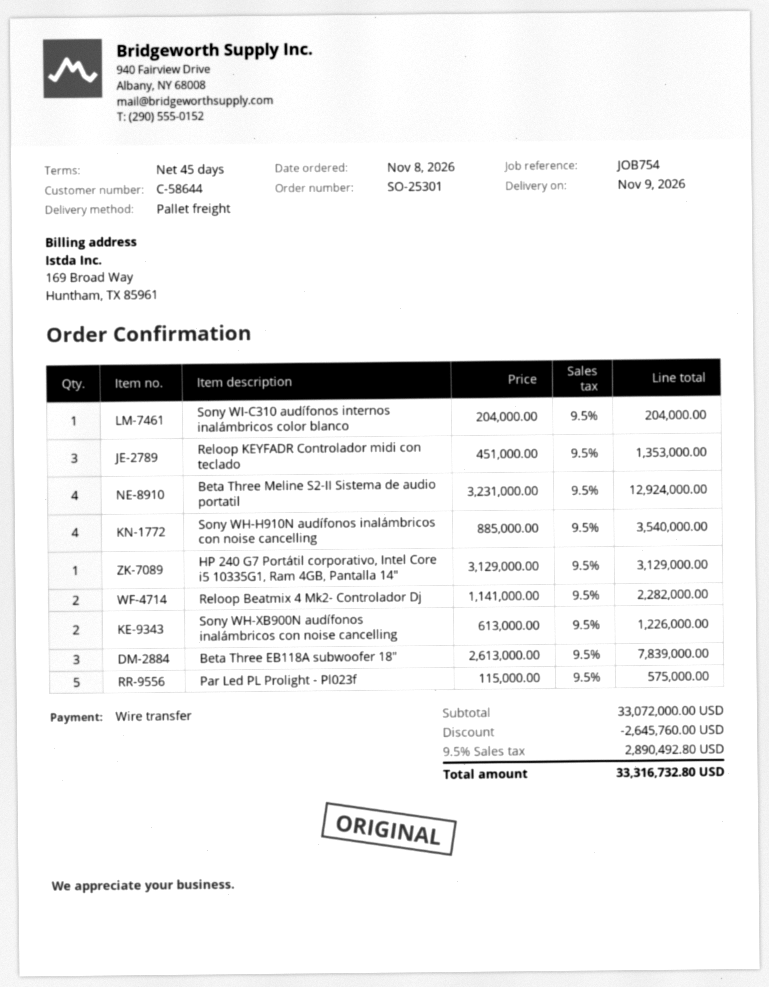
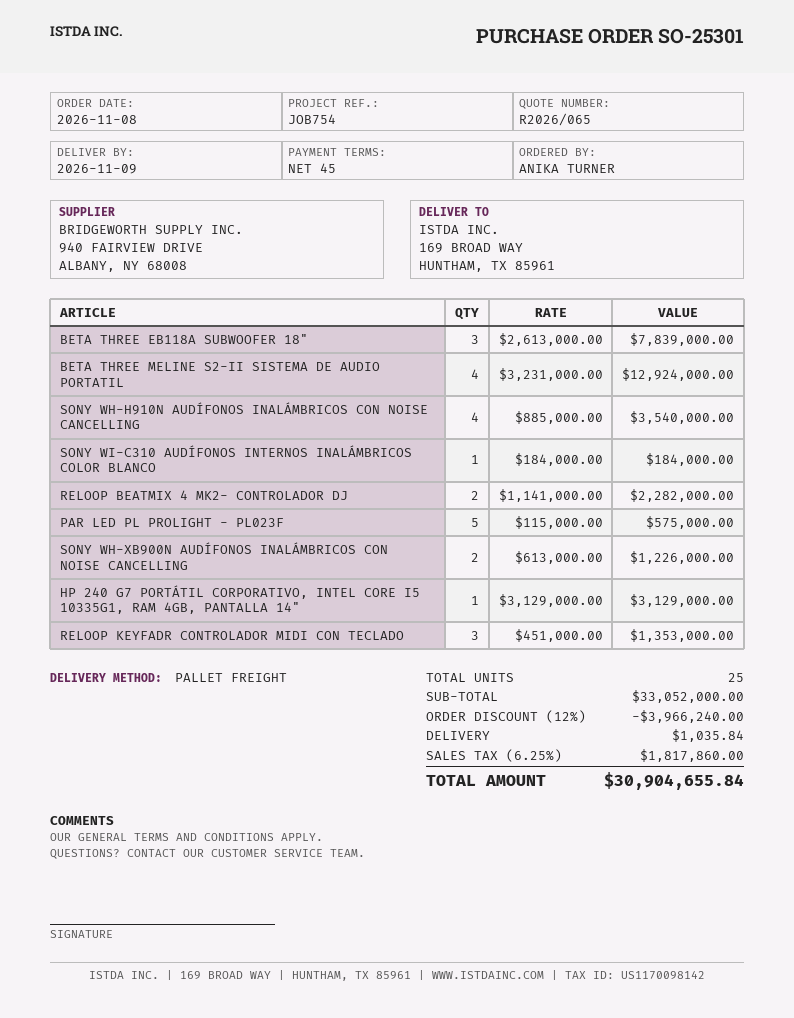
Sony WI-C310 audífonos internos inalámbricos color blanco: 1 x 204000.00 = 204000.00 -> 1 x 184000.00 = 184000.00
subtotal: 33072000.00 -> 33052000.00
discount: 2645760.00 -> 3966240.00
shipping: none -> 1035.84
tax: 9.5% = 2890492.80 -> 6.25% = 1817860.00
total: 33316732.80 -> 30904655.84

